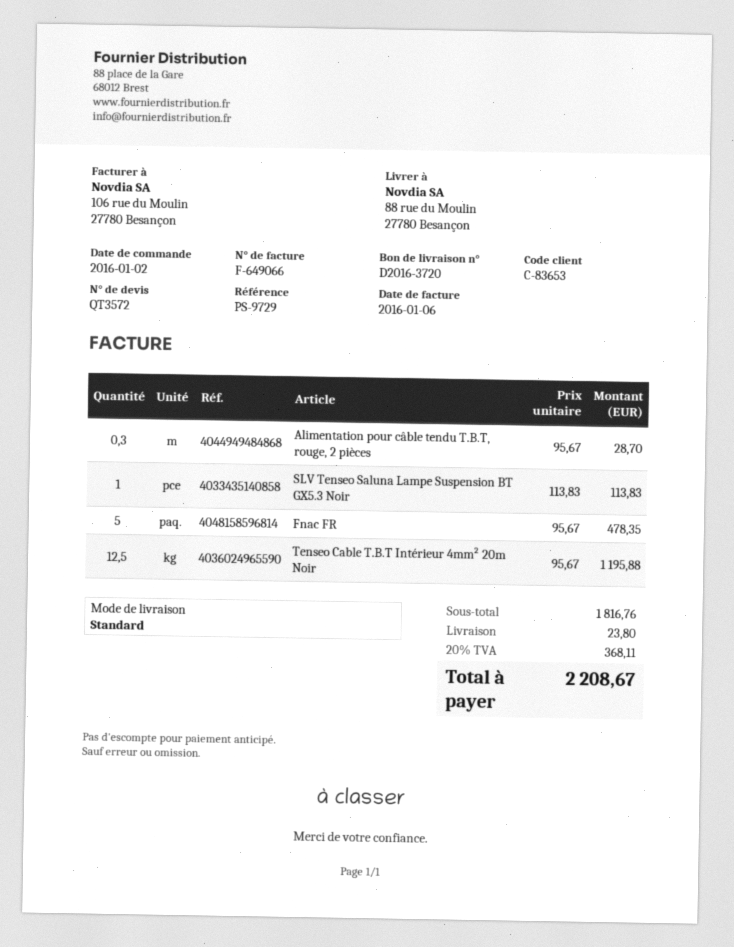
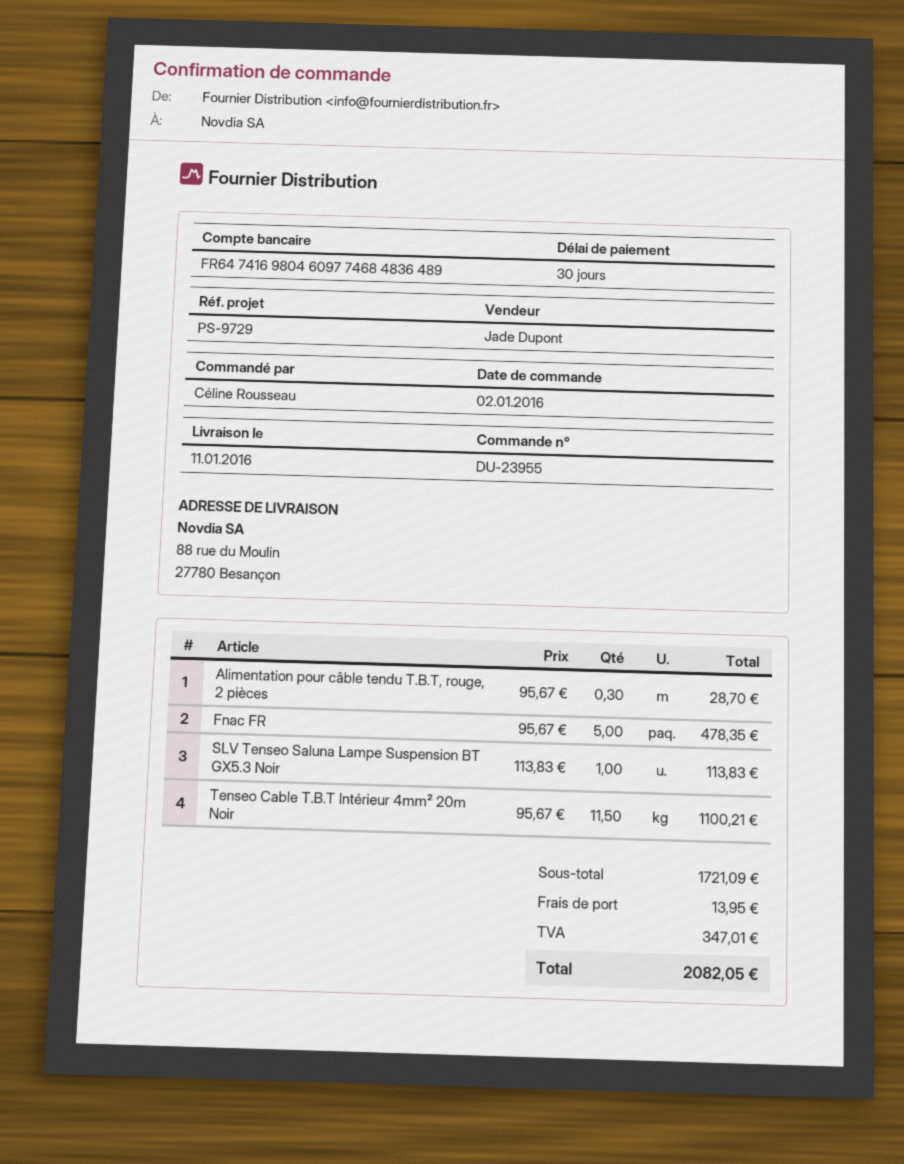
Tenseo Cable T.B.T Intérieur 4mm² 20m Noir: 12.5 x 95.67 = 1195.88 -> 11.5 x 95.67 = 1100.21
subtotal: 1816.76 -> 1721.09
shipping: 23.80 -> 13.95
tax: 368.11 -> 347.01
total: 2208.67 -> 2082.05

